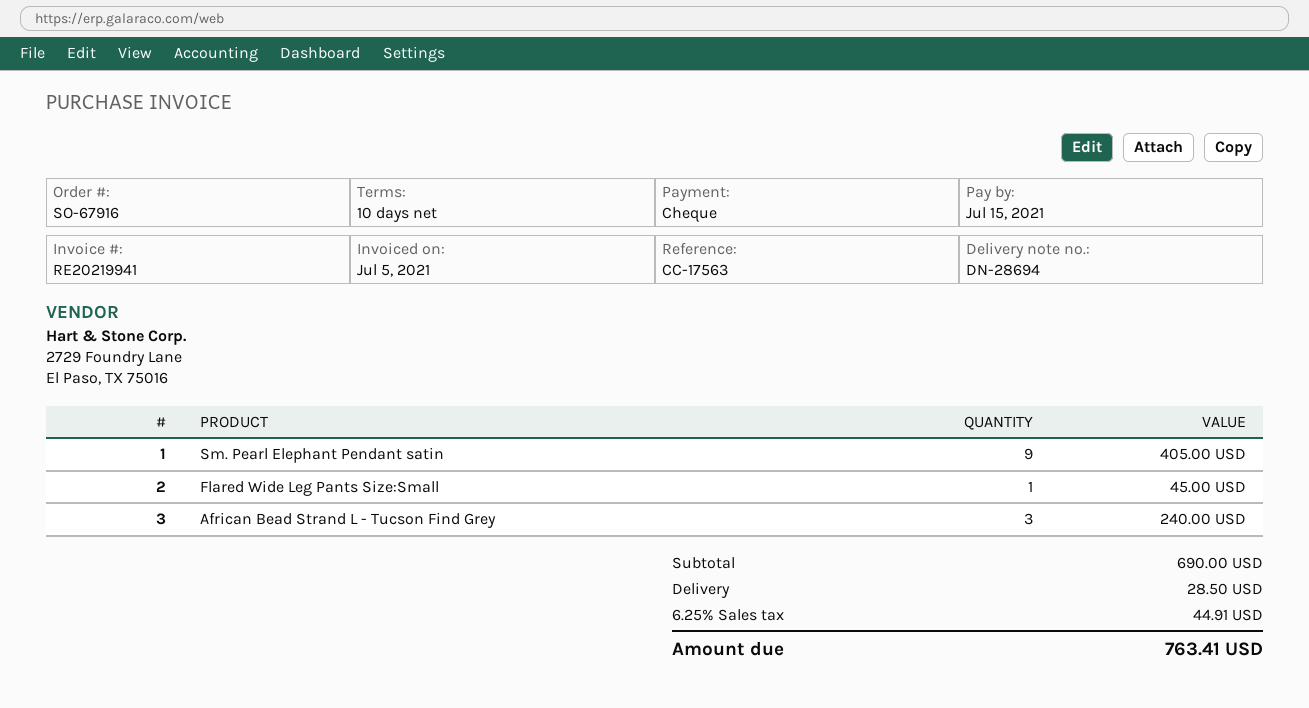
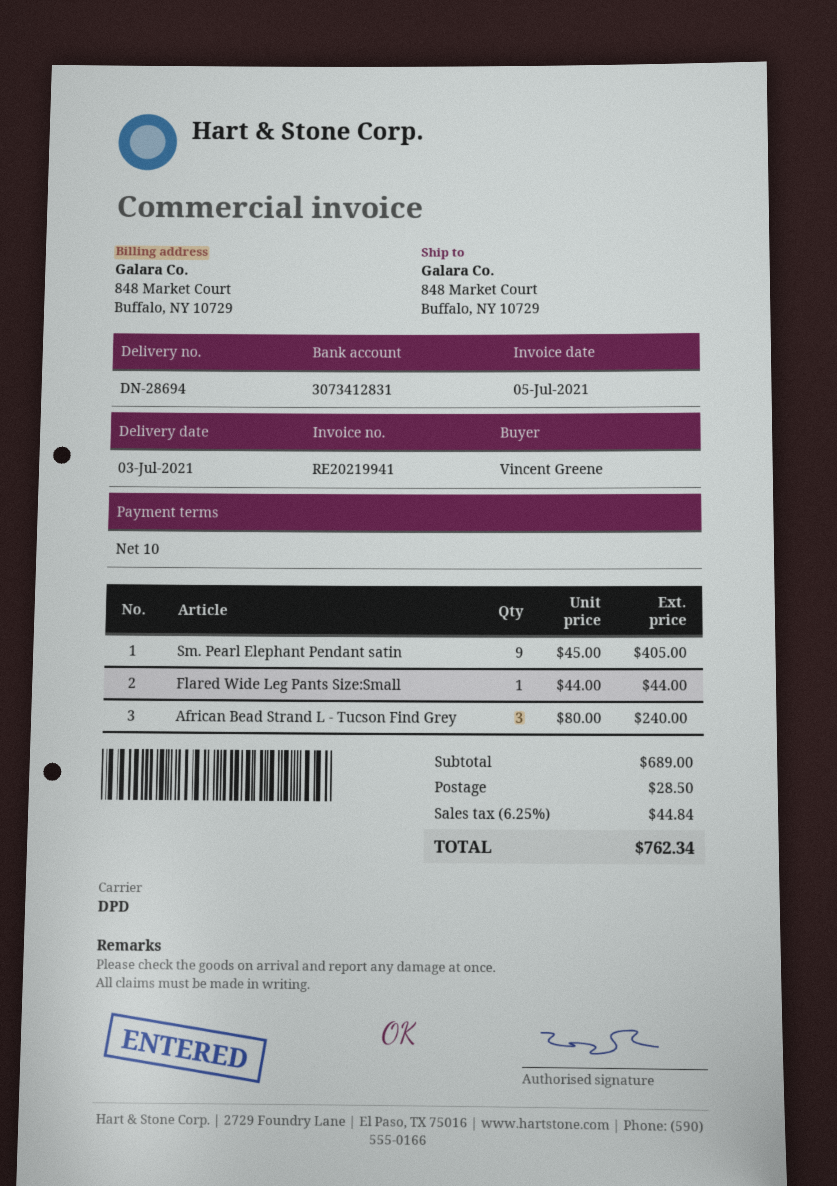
Flared Wide Leg Pants Size:Small: 1 for 45.00 -> 1 for 44.00
subtotal: 690.00 -> 689.00
tax: 6.25% = 44.91 -> 6.25% = 44.84
total: 763.41 -> 762.34

